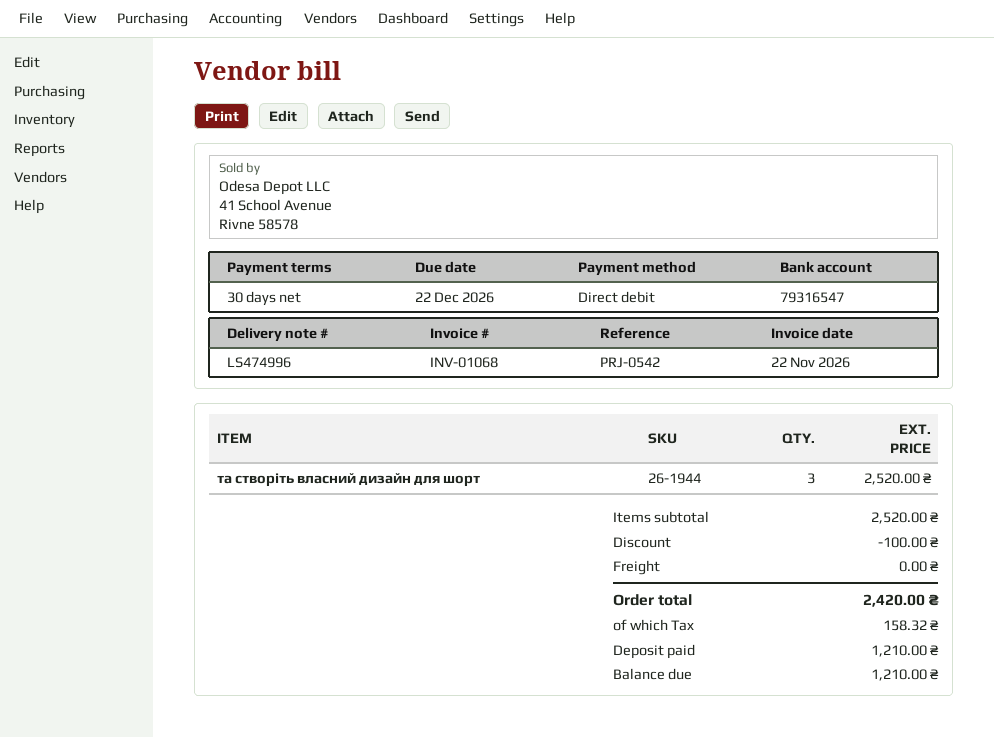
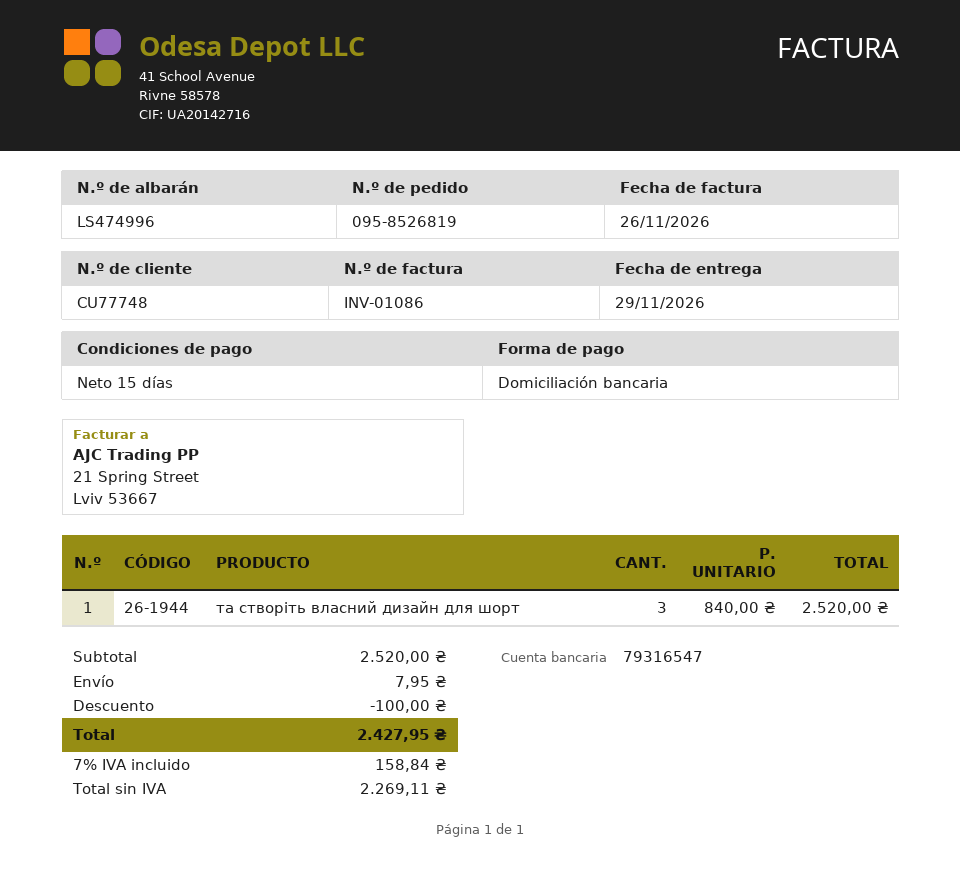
invoice number: INV-01068 -> INV-01086
invoice date: 2026-11-22 -> 2026-11-26
payment terms: 30 days -> 15 days
shipping: 0.00 -> 7.95
tax: 158.32 -> 158.84
total: 2420.00 -> 2427.95

